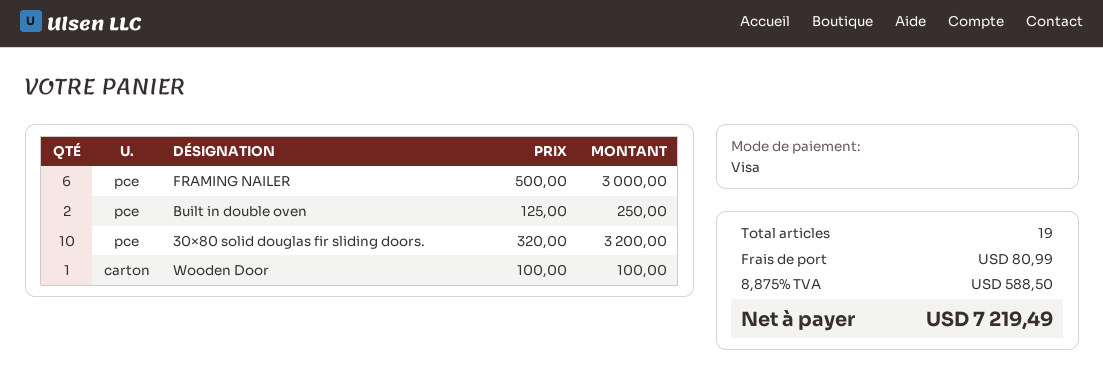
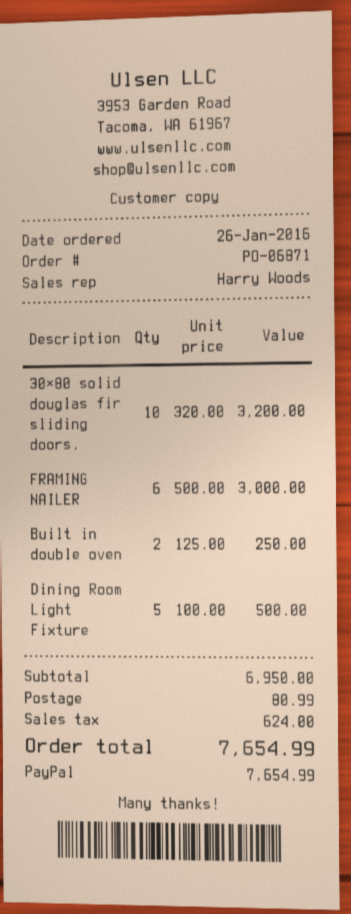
payment method: Visa -> PayPal
Wooden Door: 1 x 100.00 = 100.00 -> none
Dining Room Light Fixture: none -> 5 x 100.00 = 500.00
tax: 588.50 -> 624.00
total: 7219.49 -> 7654.99

